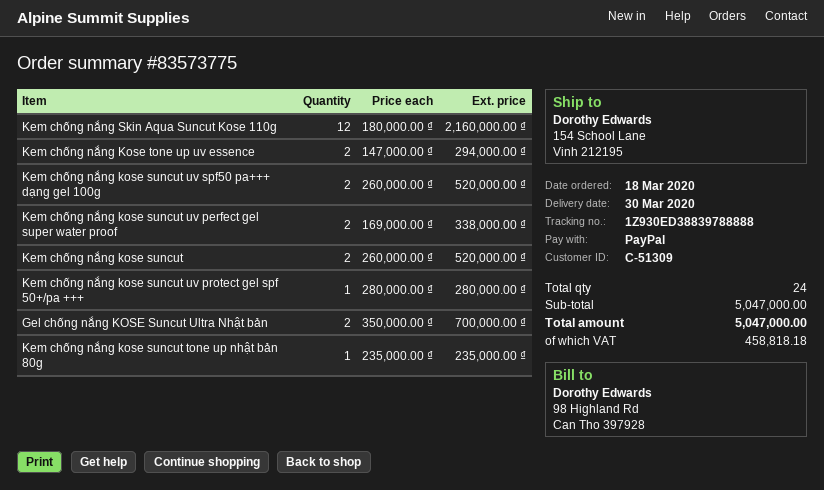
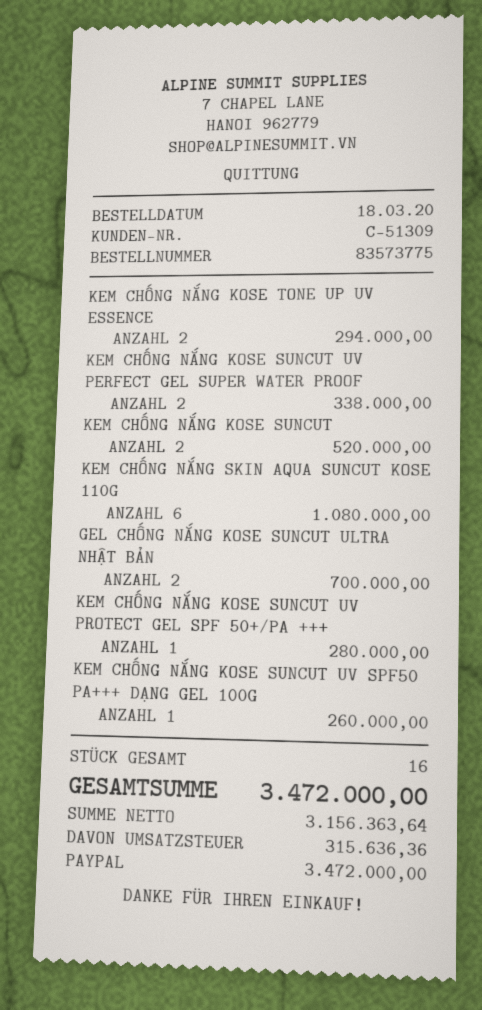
Kem chống nắng Skin Aqua Suncut Kose 110g: 12 for 2160000.00 -> 6 for 1080000.00
Kem chống nắng kose suncut uv spf50 pa+++ dạng gel 100g: 2 for 520000.00 -> 1 for 260000.00
Kem chống nắng kose suncut tone up nhật bản 80g: 1 for 235000.00 -> none
total quantity: 24 -> 16
tax: 458818.18 -> 315636.36
total: 5047000.00 -> 3472000.00

